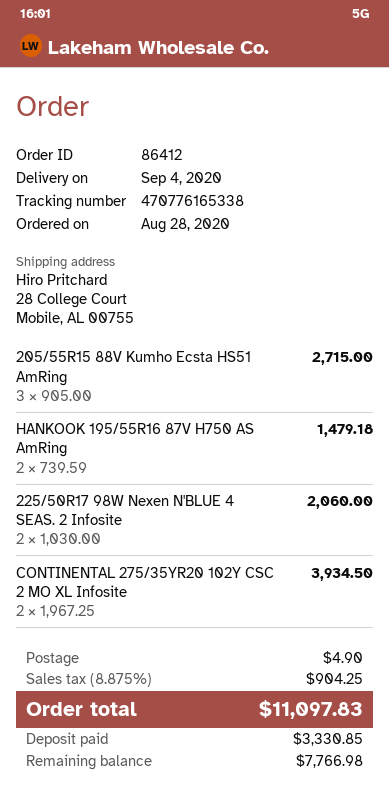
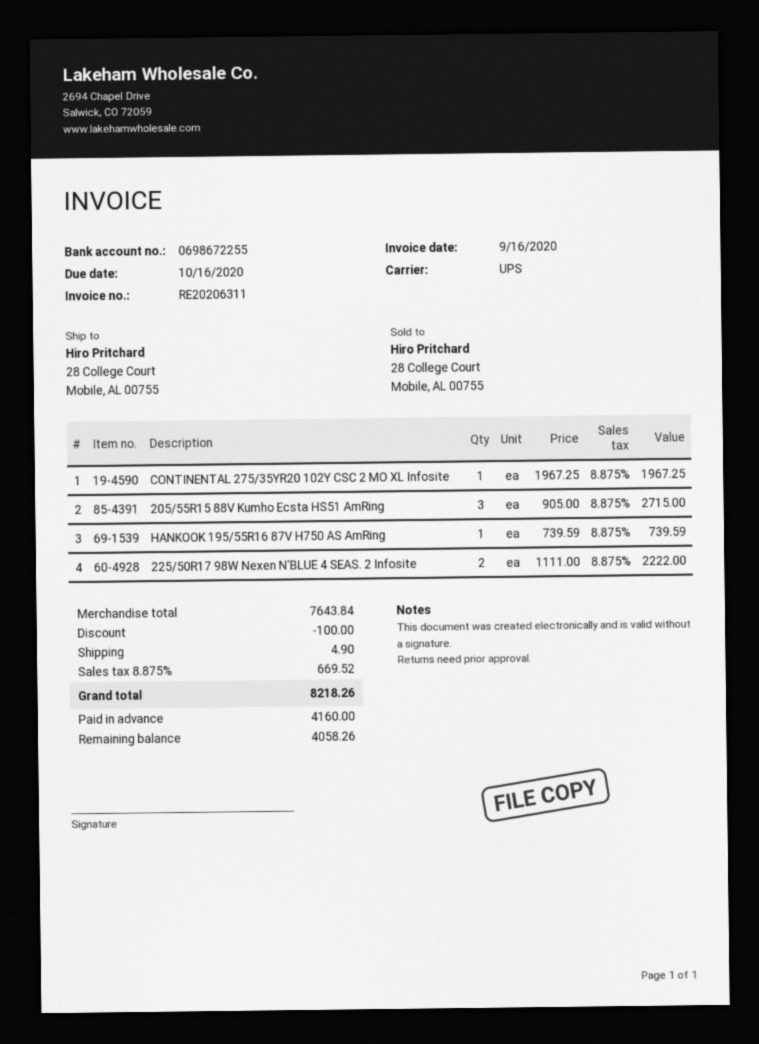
HANKOOK 195/55R16 87V H750 AS AmRing: 2 x 739.59 = 1479.18 -> 1 x 739.59 = 739.59
225/50R17 98W Nexen N'BLUE 4 SEAS. 2 Infosite: 2 x 1030.00 = 2060.00 -> 2 x 1111.00 = 2222.00
CONTINENTAL 275/35YR20 102Y CSC 2 MO XL Infosite: 2 x 1967.25 = 3934.50 -> 1 x 1967.25 = 1967.25
discount: none -> 100.00
tax: 8.875% = 904.25 -> 8.875% = 669.52
total: 11097.83 -> 8218.26
deposit: 3330.85 -> 4160.00
balance: 7766.98 -> 4058.26

